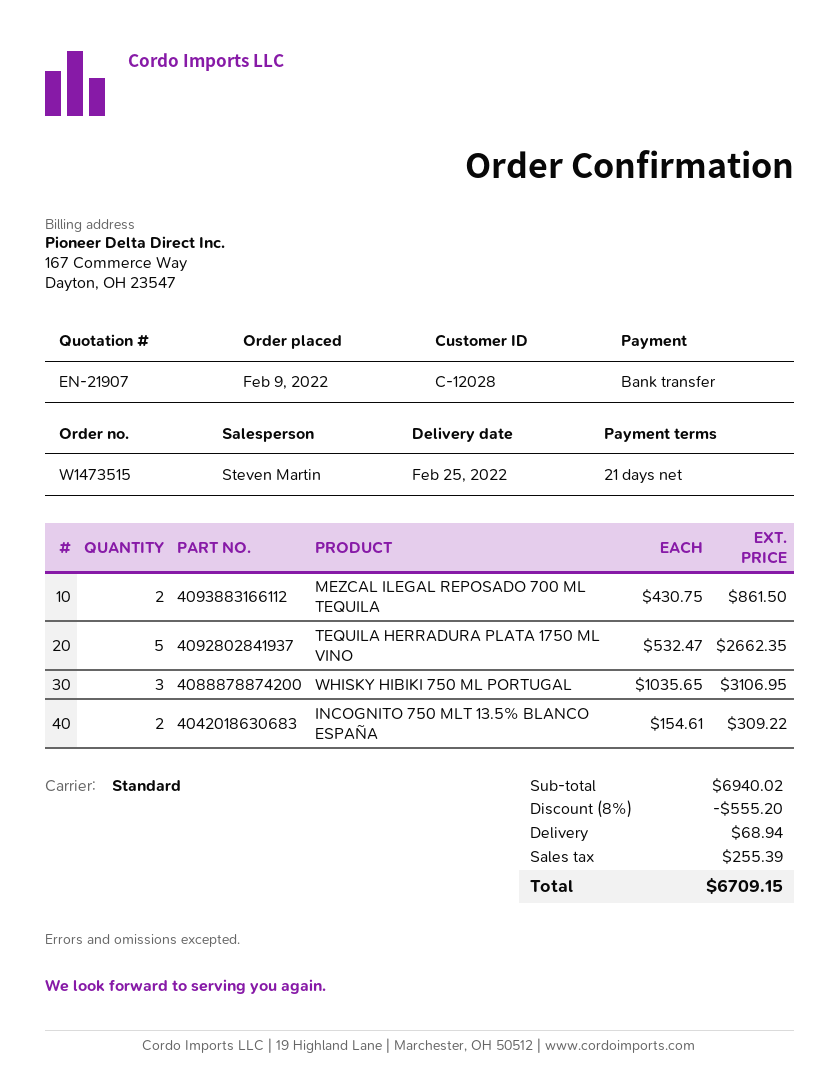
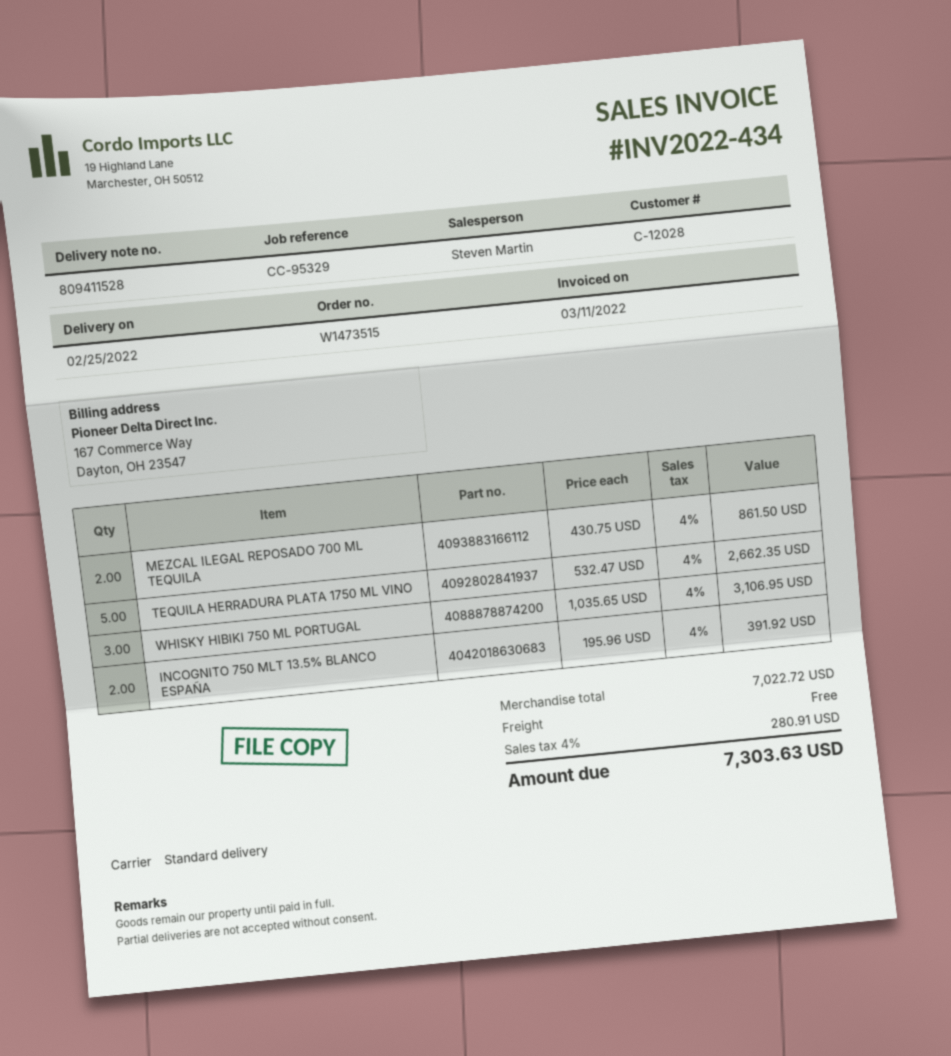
INCOGNITO 750 MLT 13.5% BLANCO ESPAÑA: 2 x 154.61 = 309.22 -> 2 x 195.96 = 391.92
subtotal: 6940.02 -> 7022.72
discount: 8% = 555.20 -> none
shipping: 68.94 -> 0.00
tax: 255.39 -> 280.91
total: 6709.15 -> 7303.63

